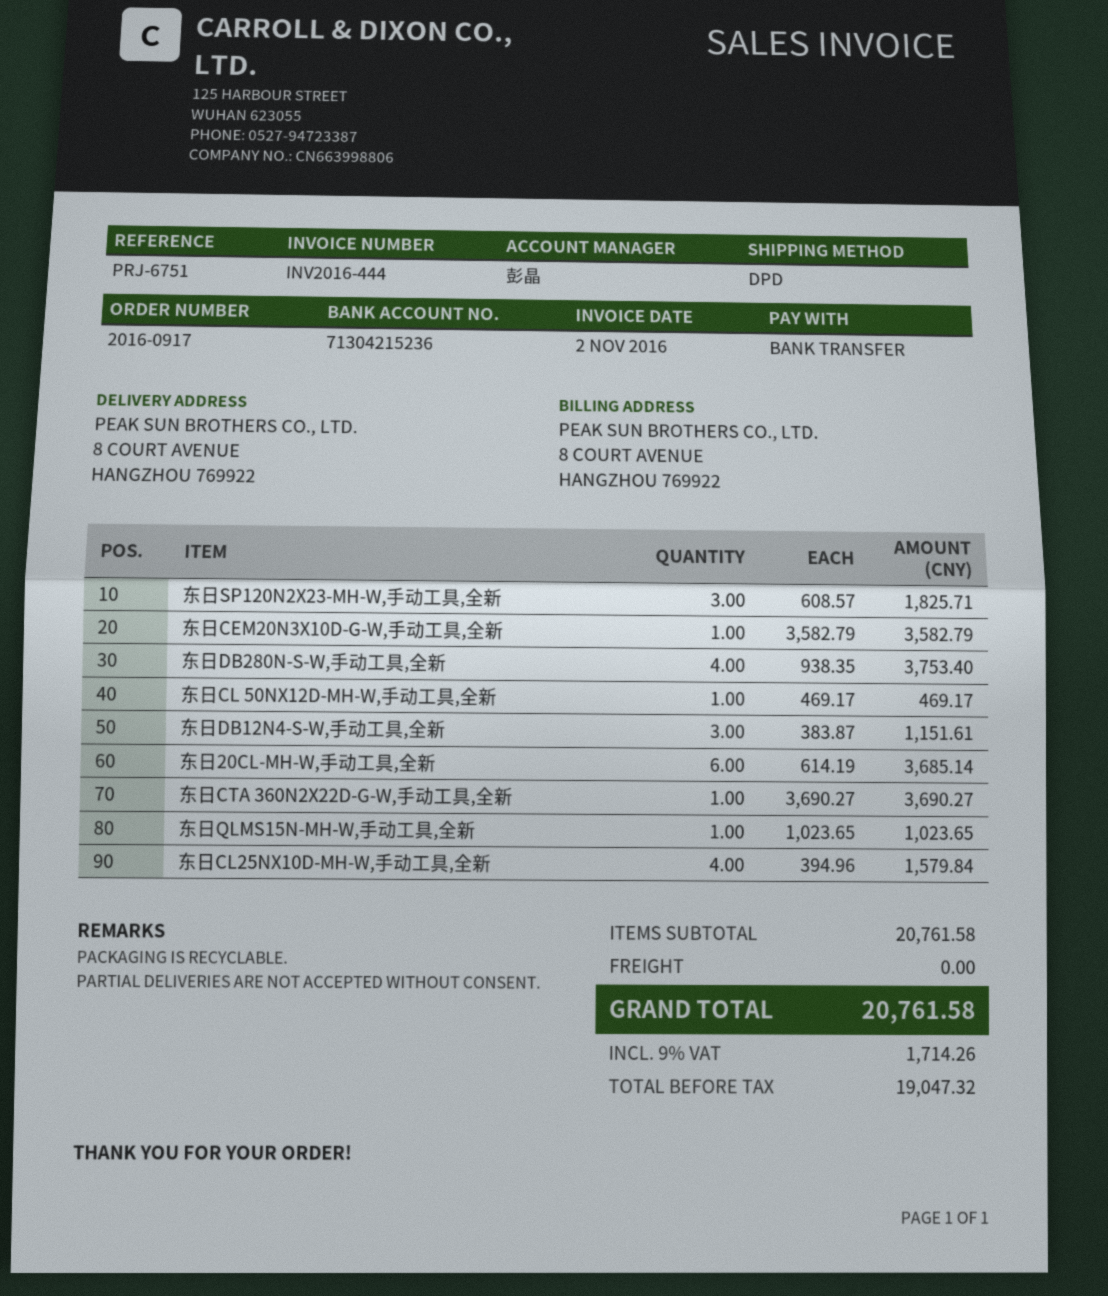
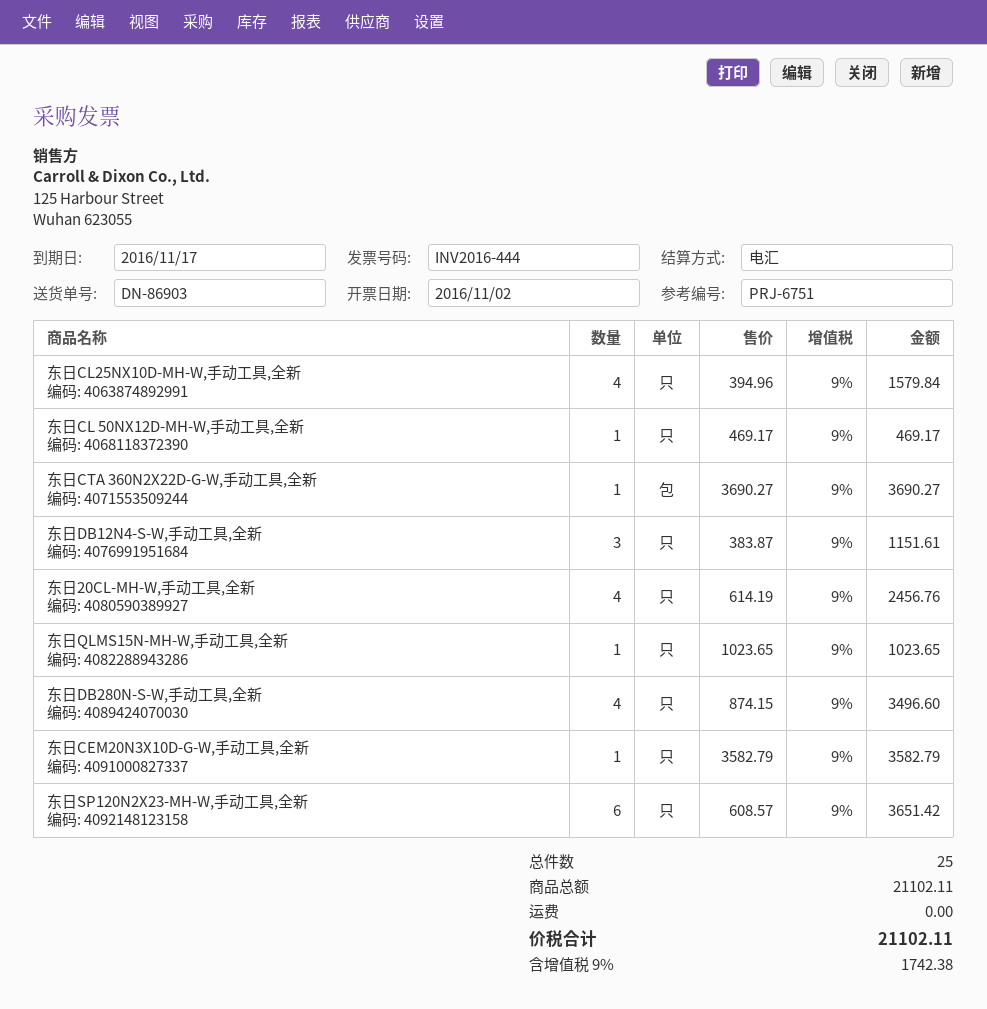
东日SP120N2X23-MH-W,手动工具,全新: 3 x 608.57 = 1825.71 -> 6 x 608.57 = 3651.42
东日DB280N-S-W,手动工具,全新: 4 x 938.35 = 3753.40 -> 4 x 874.15 = 3496.60
东日20CL-MH-W,手动工具,全新: 6 x 614.19 = 3685.14 -> 4 x 614.19 = 2456.76
subtotal: 20761.58 -> 21102.11
tax: 9% = 1714.26 -> 9% = 1742.38
total: 20761.58 -> 21102.11

